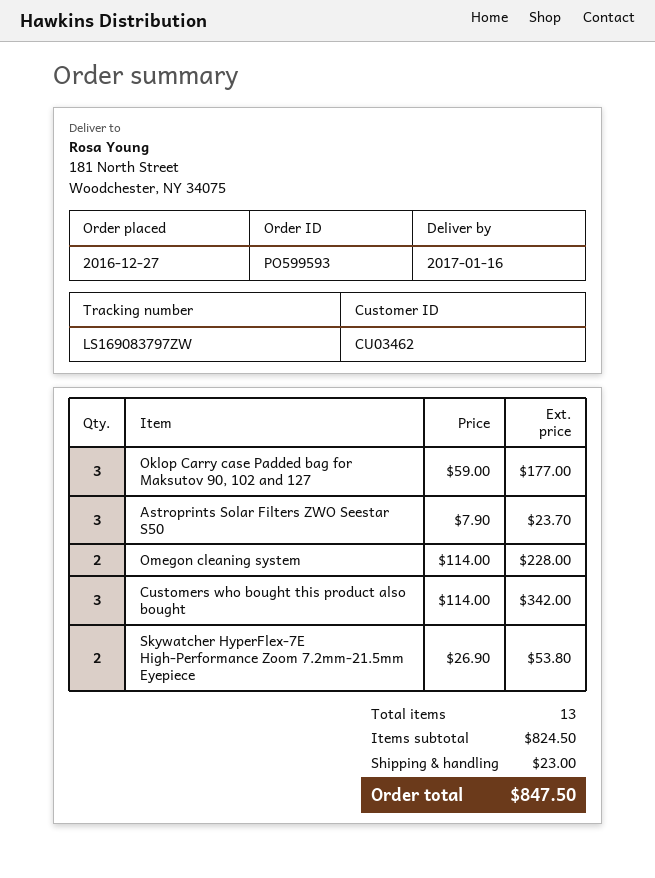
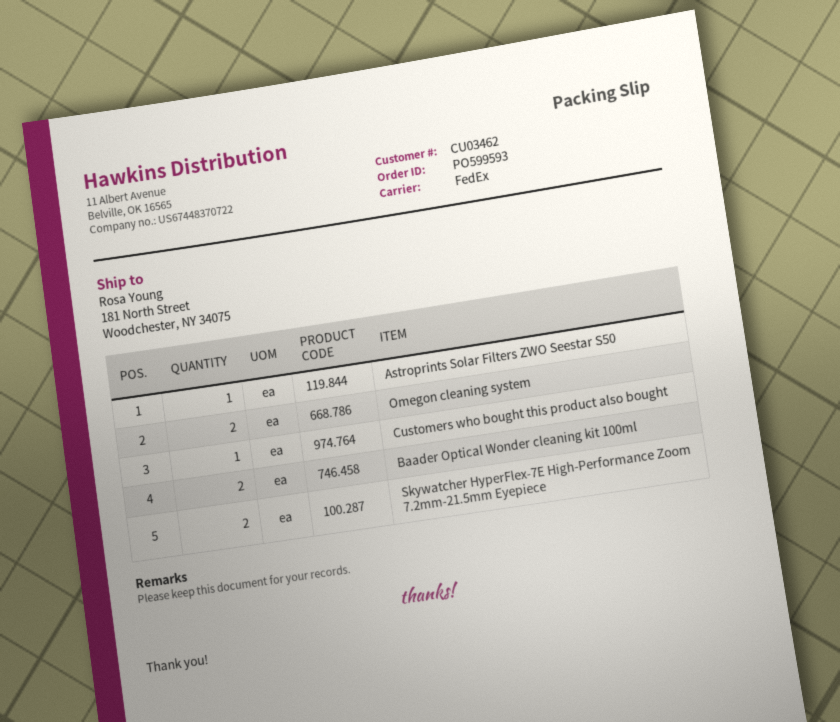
Oklop Carry case Padded bag for Maksutov 90, 102 and 127: 3 -> none
Astroprints Solar Filters ZWO Seestar S50: 3 -> 1
Customers who bought this product also bought: 3 -> 1
Baader Optical Wonder cleaning kit 100ml: none -> 2

